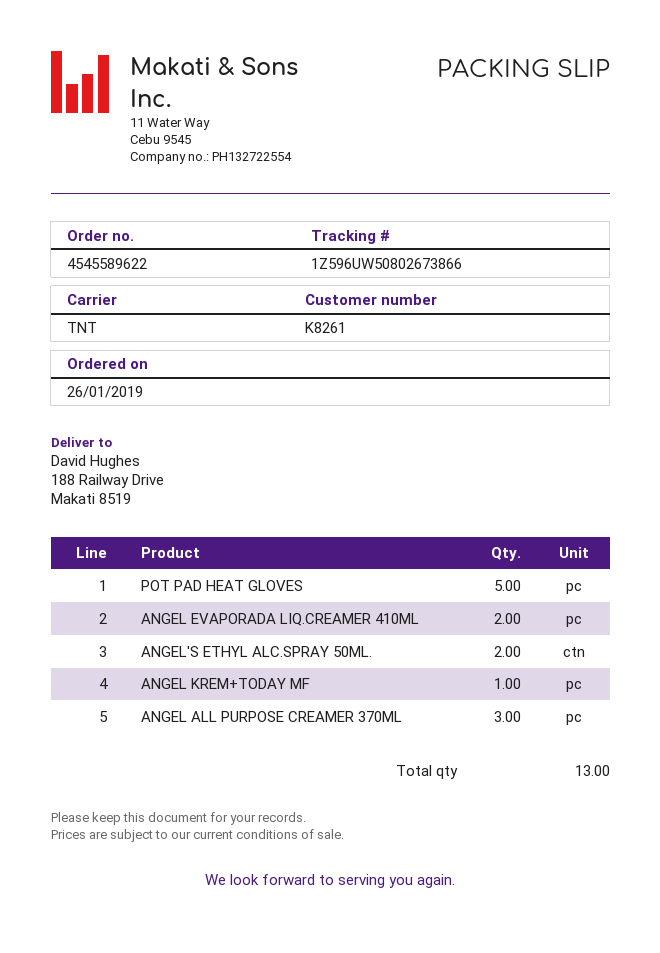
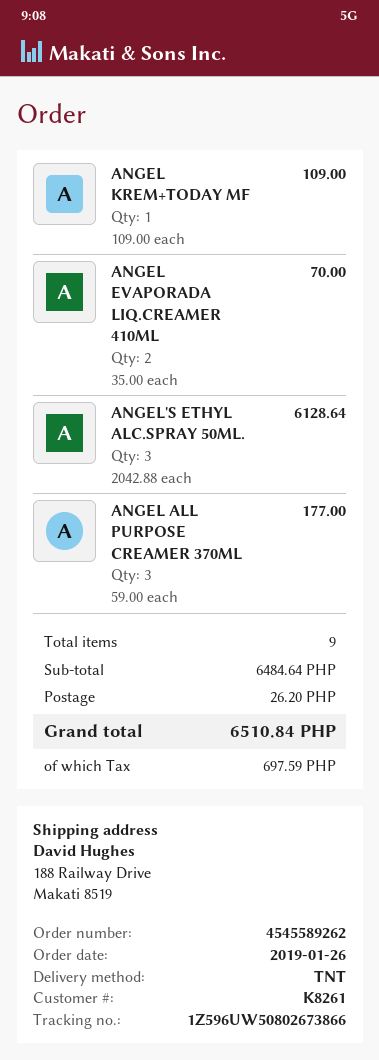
order number: 4545589622 -> 4545589262
POT PAD HEAT GLOVES: 5 -> none
ANGEL'S ETHYL ALC.SPRAY 50ML.: 2 -> 3
total quantity: 13 -> 9

